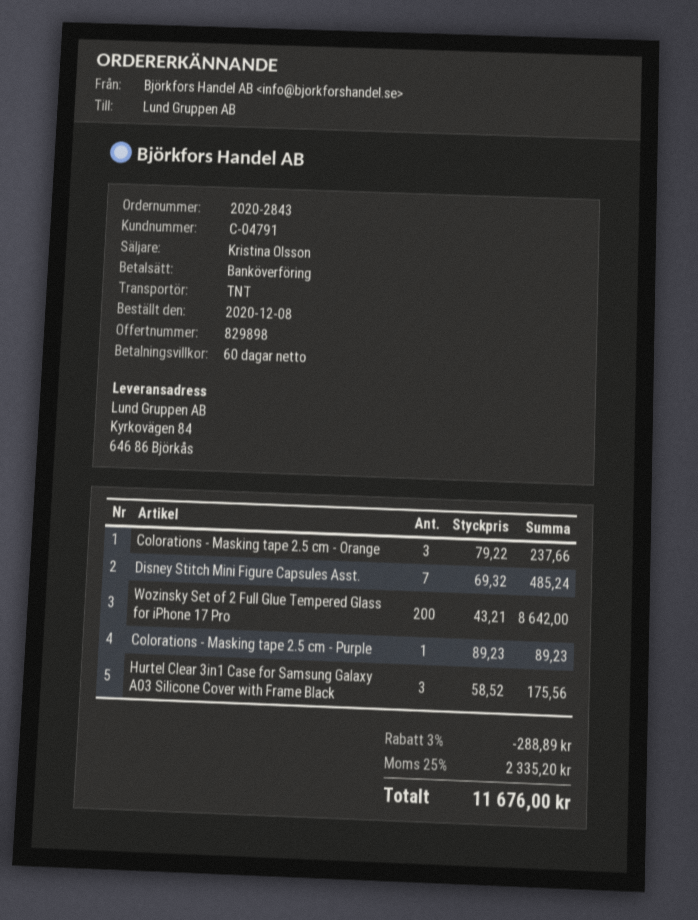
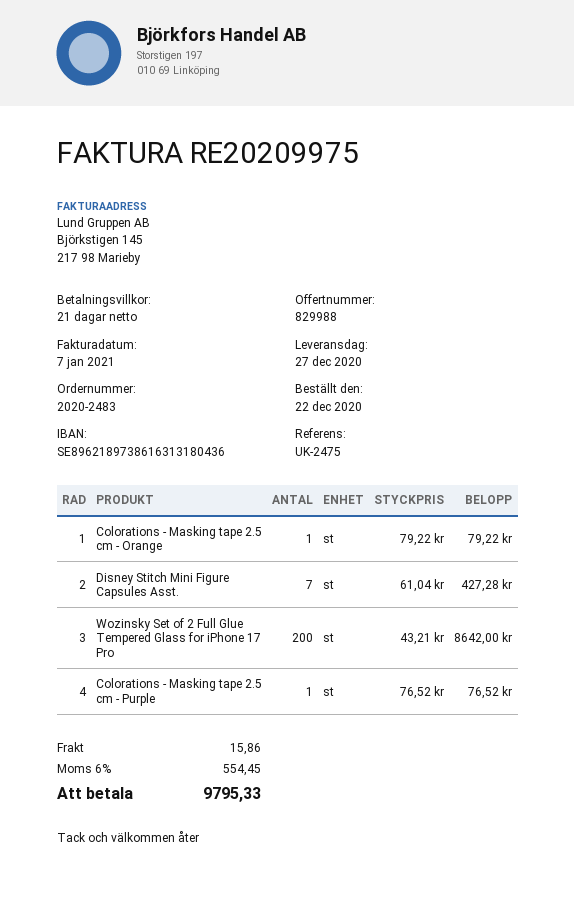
quote number: 829898 -> 829988
order number: 2020-2843 -> 2020-2483
order date: 2020-12-08 -> 2020-12-22
payment terms: 60 days -> 21 days
Colorations - Masking tape 2.5 cm - Orange: 3 x 79.22 = 237.66 -> 1 x 79.22 = 79.22
Disney Stitch Mini Figure Capsules Asst.: 7 x 69.32 = 485.24 -> 7 x 61.04 = 427.28
Colorations - Masking tape 2.5 cm - Purple: 1 x 89.23 = 89.23 -> 1 x 76.52 = 76.52
Hurtel Clear 3in1 Case for Samsung Galaxy A03 Silicone Cover with Frame Black: 3 x 58.52 = 175.56 -> none
discount: 3% = 288.89 -> none
shipping: none -> 15.86
tax: 25% = 2335.20 -> 6% = 554.45
total: 11676.00 -> 9795.33

